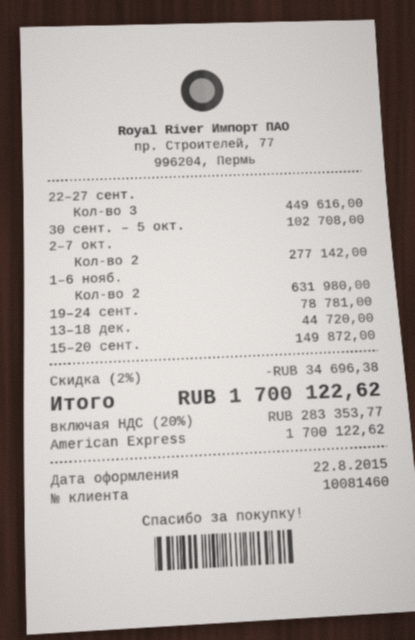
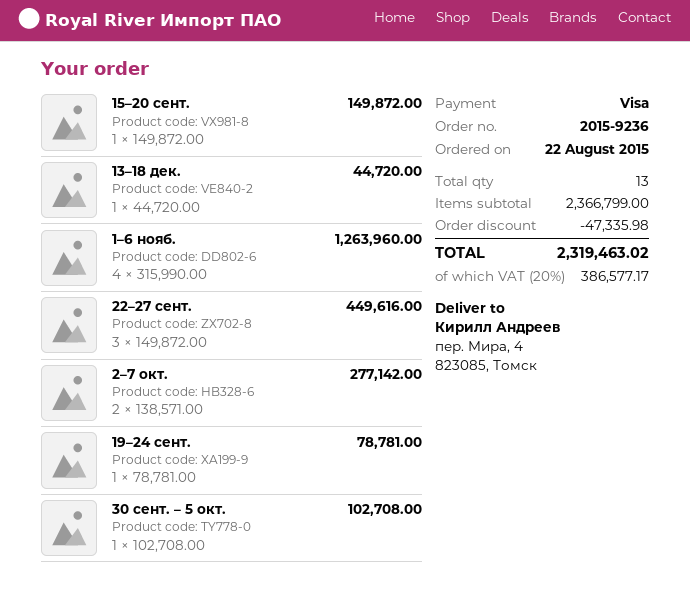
payment method: American Express -> Visa
1–6 нояб.: 2 for 631980.00 -> 4 for 1263960.00
discount: 34696.38 -> 47335.98
tax: 20% = 283353.77 -> 20% = 386577.17
total: 1700122.62 -> 2319463.02

